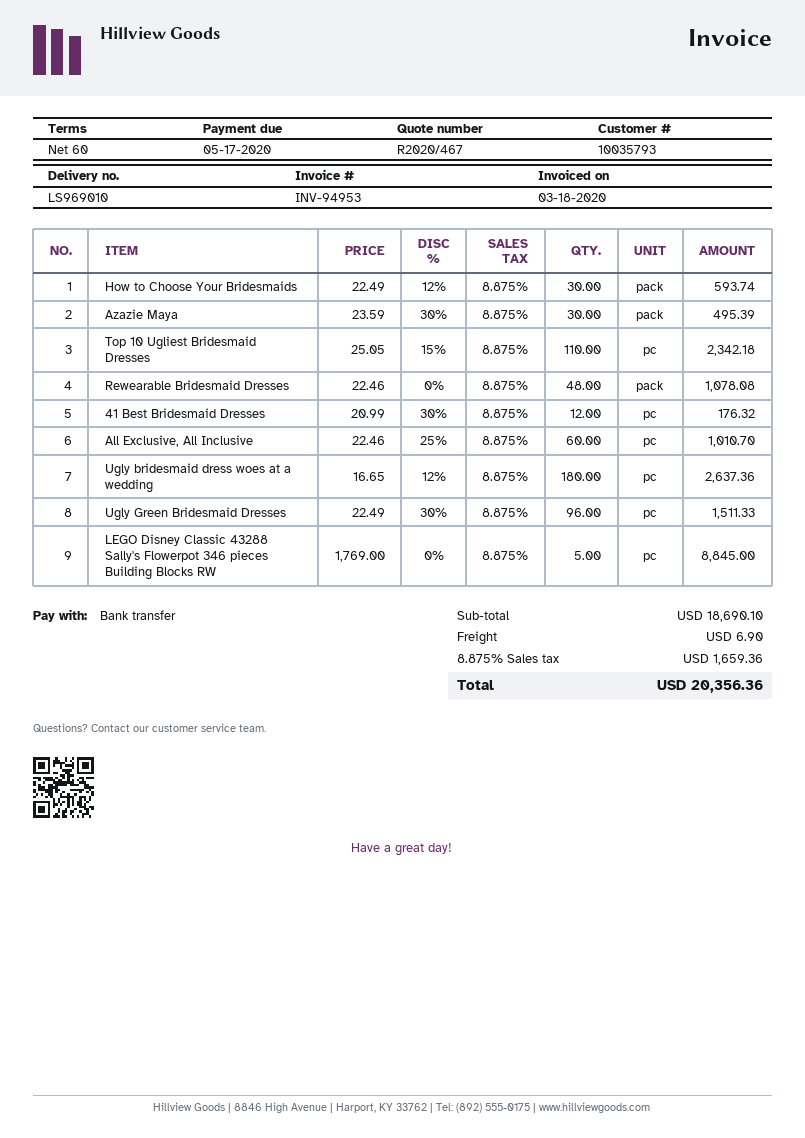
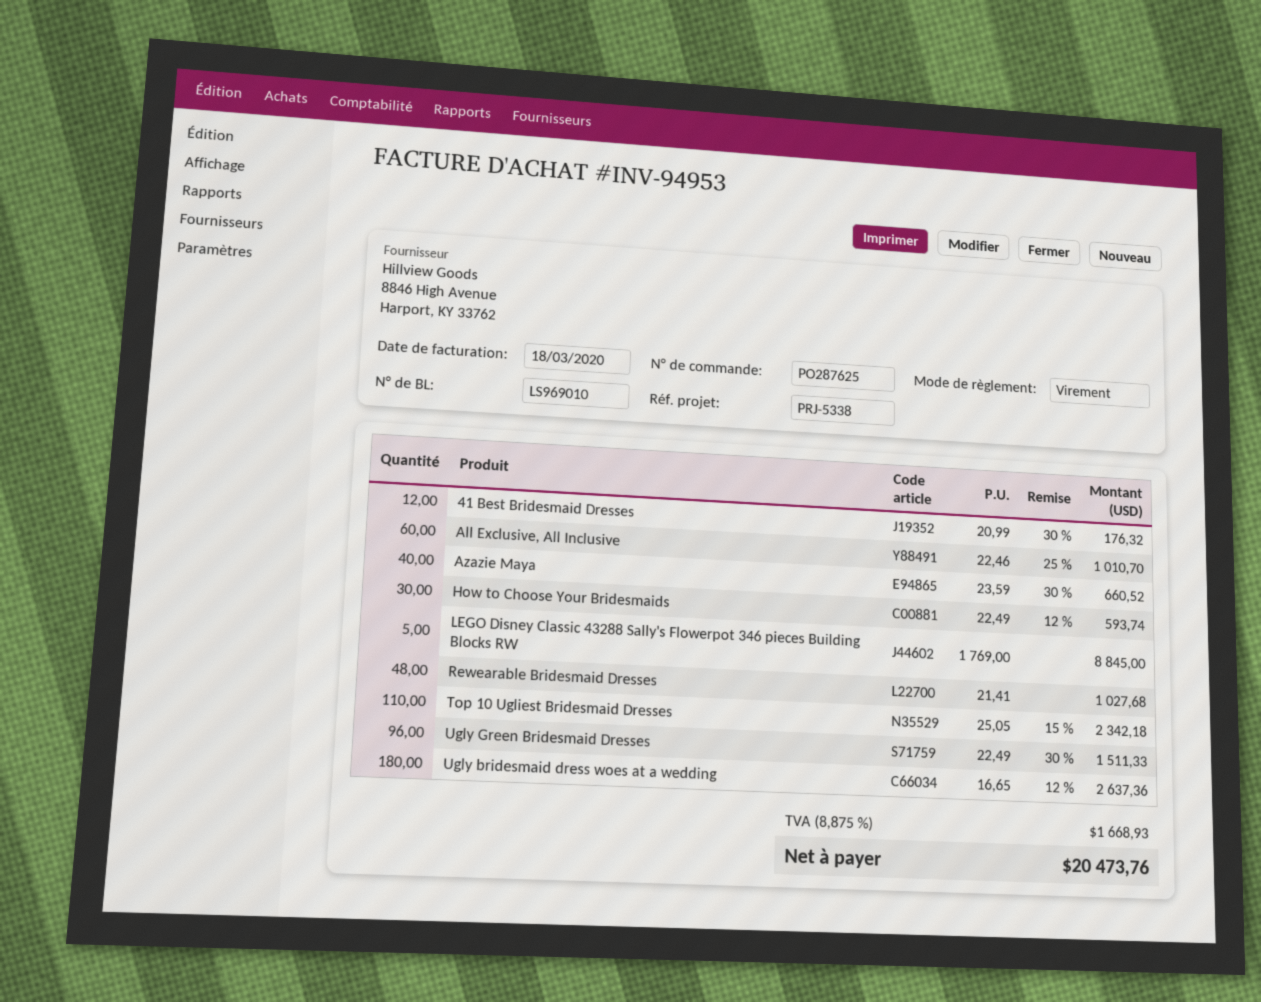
Azazie Maya: 30 x 23.59 - 30% = 495.39 -> 40 x 23.59 - 30% = 660.52
Rewearable Bridesmaid Dresses: 48 x 22.46 = 1078.08 -> 48 x 21.41 = 1027.68
shipping: 6.90 -> none
tax: 8.875% = 1659.36 -> 8.875% = 1668.93
total: 20356.36 -> 20473.76

